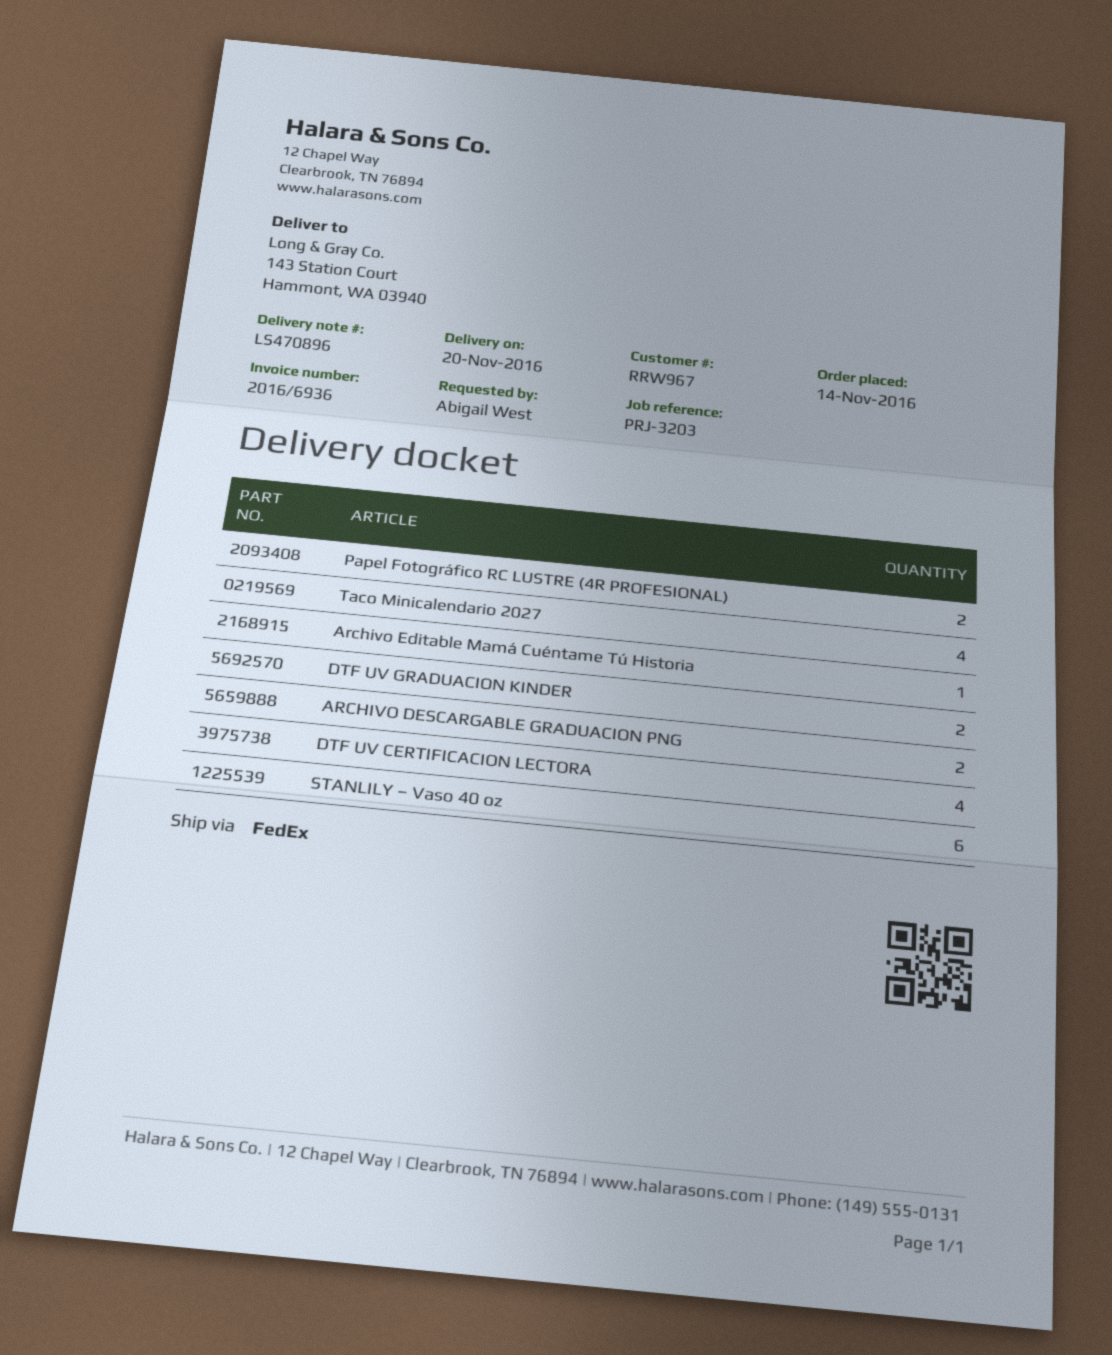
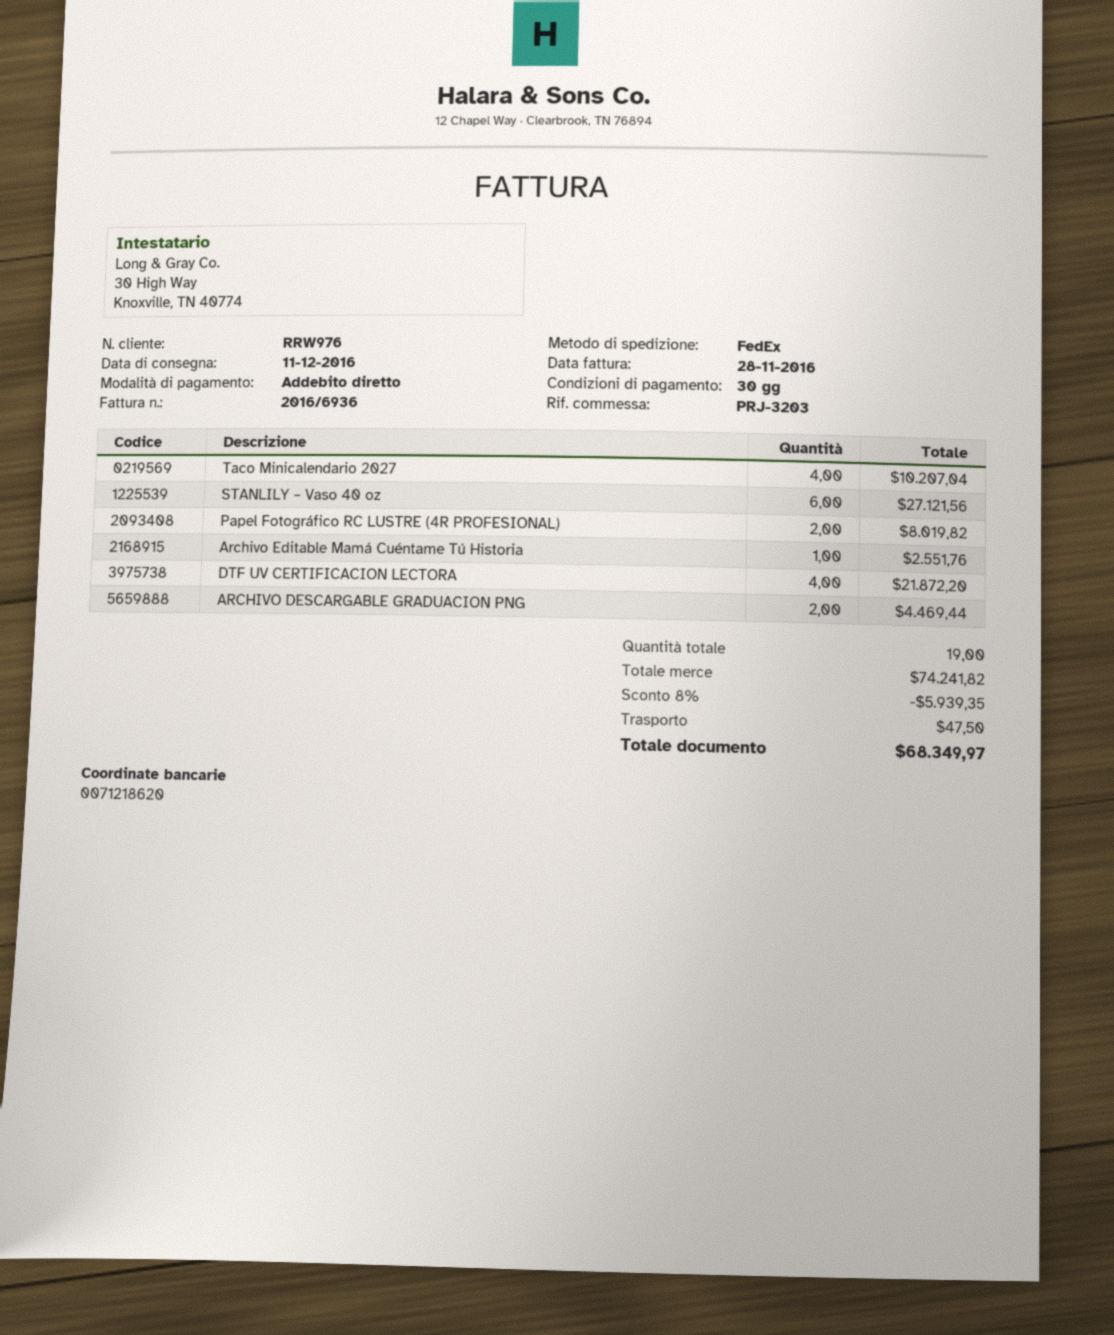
delivery date: 2016-11-20 -> 2016-12-11
customer number: RRW967 -> RRW976
DTF UV GRADUACION KINDER: 2 -> none

